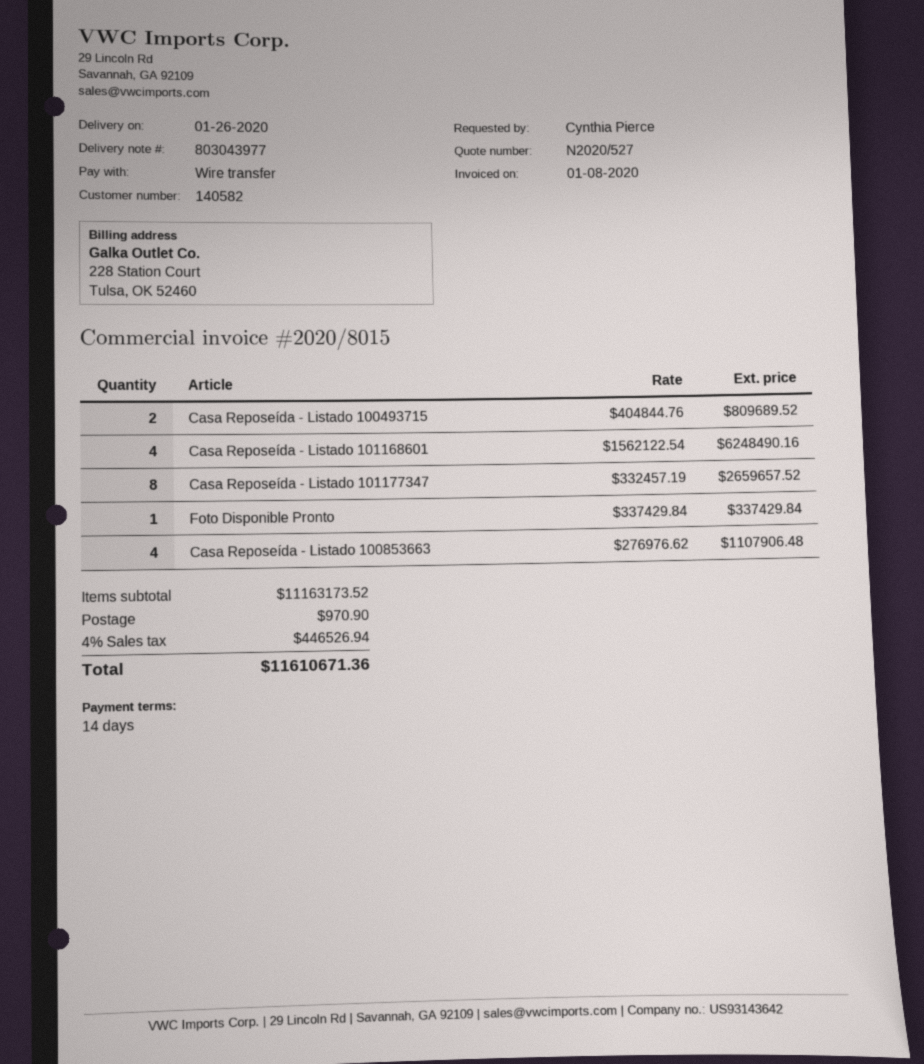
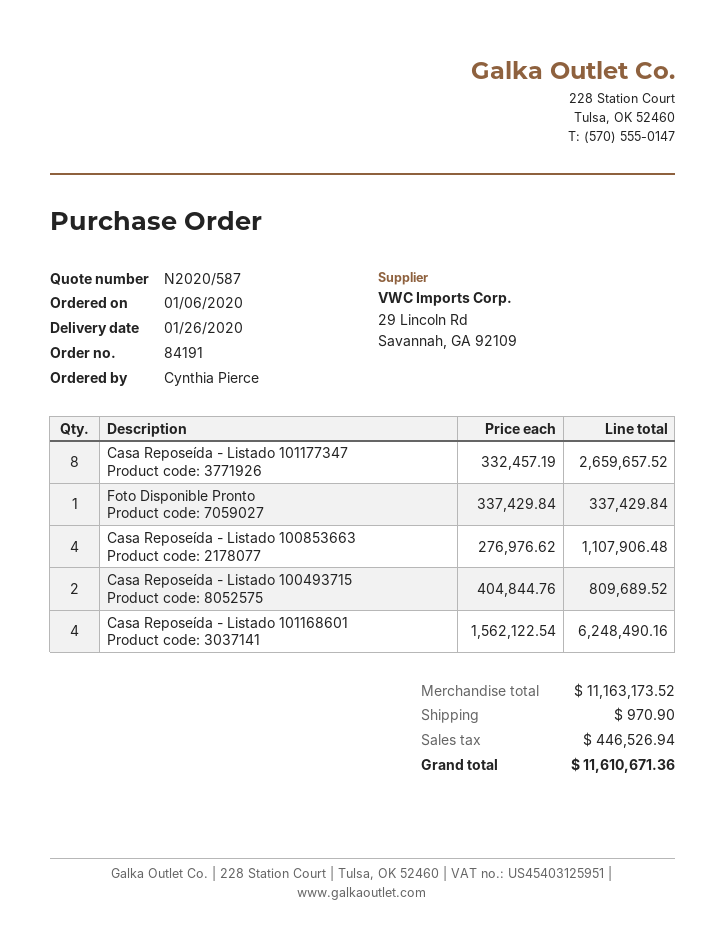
quote number: N2020/527 -> N2020/587

